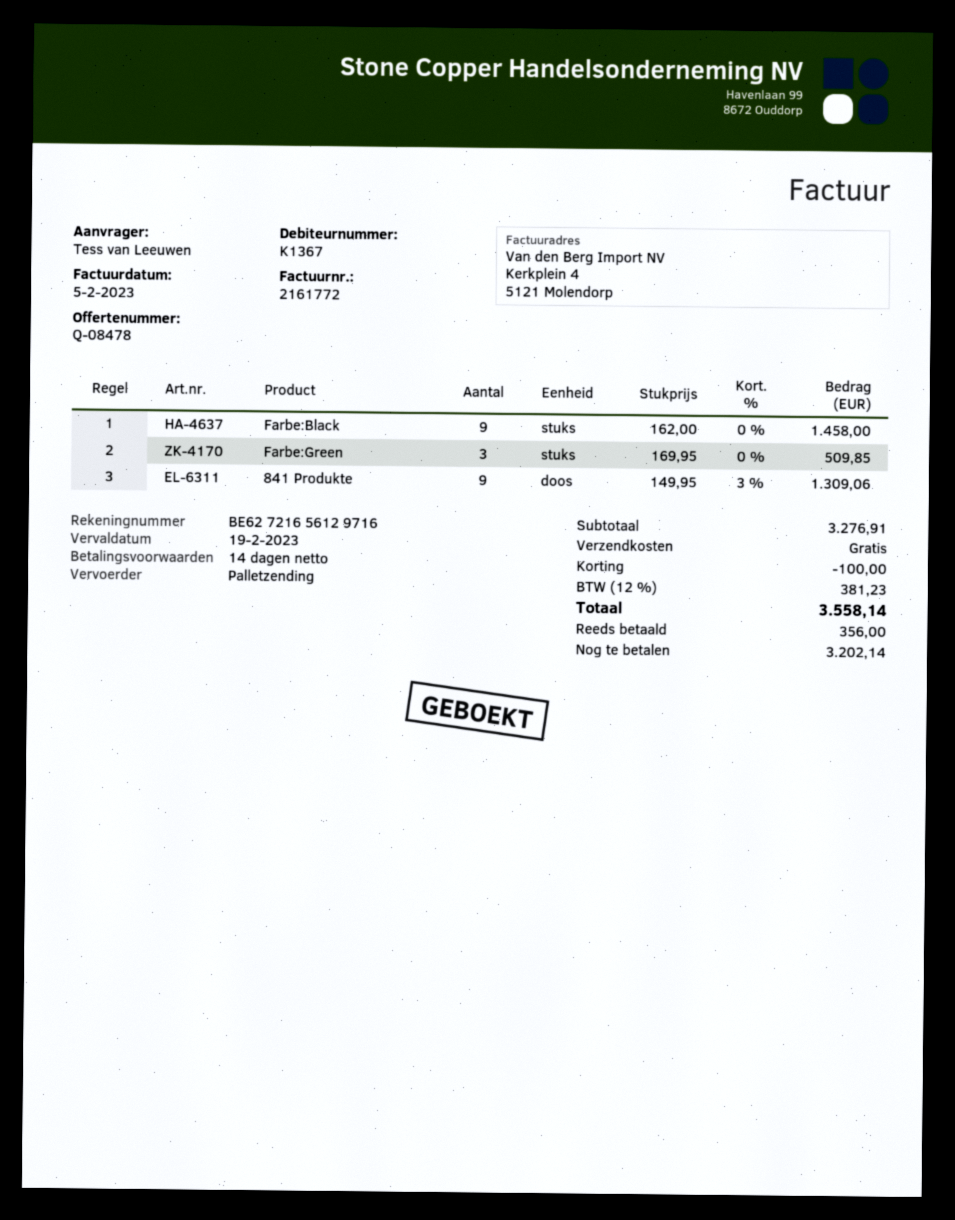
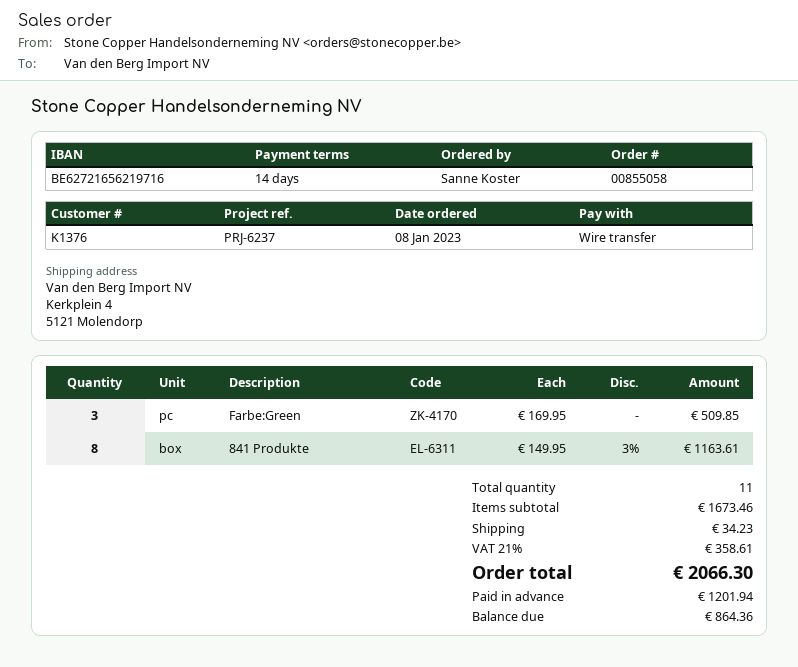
customer number: K1367 -> K1376
ordered by: Tess van Leeuwen -> Sanne Koster
bank account: BE62721656129716 -> BE62721656219716
Farbe:Black: 9 x 162.00 = 1458.00 -> none
841 Produkte: 9 x 149.95 - 3% = 1309.06 -> 8 x 149.95 - 3% = 1163.61
subtotal: 3276.91 -> 1673.46
discount: 100.00 -> none
shipping: 0.00 -> 34.23
tax: 12% = 381.23 -> 21% = 358.61
total: 3558.14 -> 2066.30
deposit: 356.00 -> 1201.94
balance: 3202.14 -> 864.36

